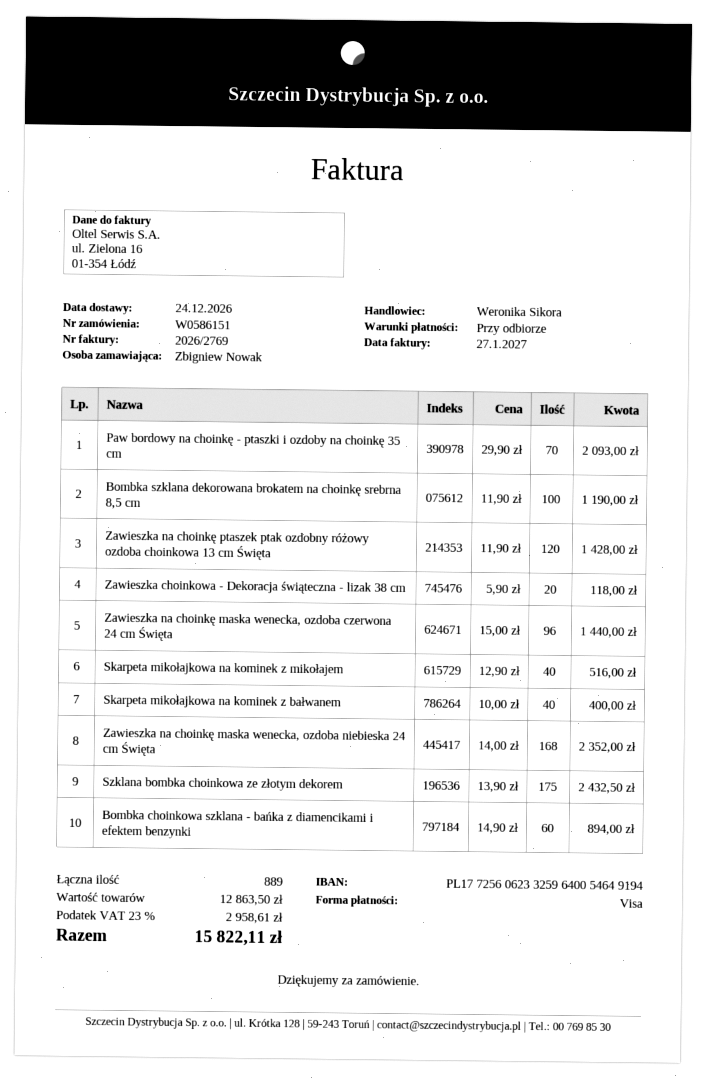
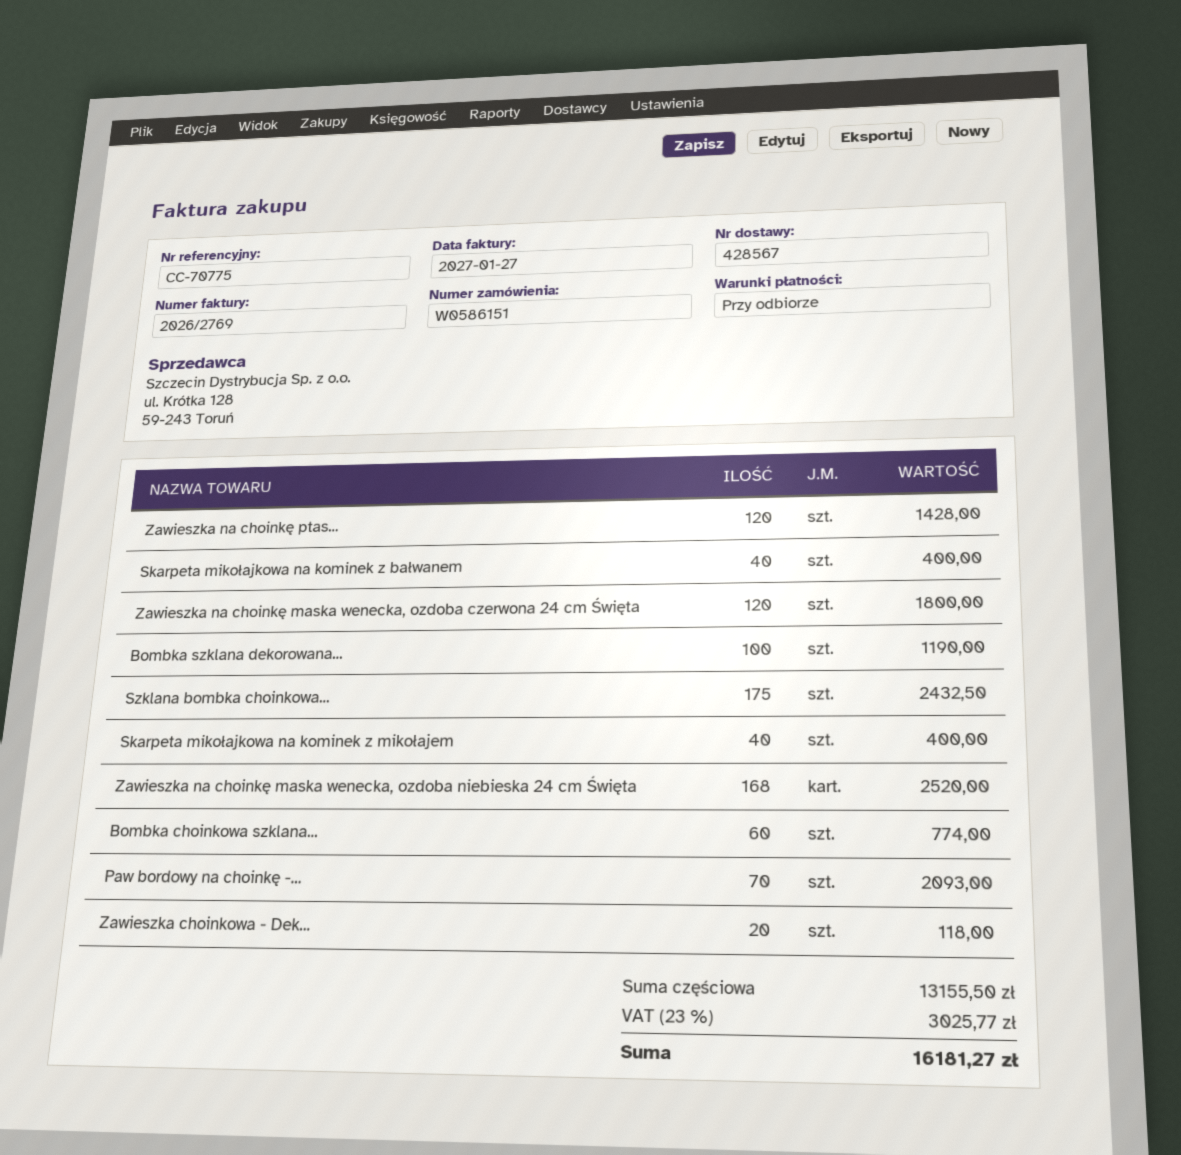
Zawieszka na choinkę maska wenecka, ozdoba czerwona 24 cm Święta: 96 for 1440.00 -> 120 for 1800.00
Skarpeta mikołajkowa na kominek z mikołajem: 40 for 516.00 -> 40 for 400.00
Zawieszka na choinkę maska wenecka, ozdoba niebieska 24 cm Święta: 168 for 2352.00 -> 168 for 2520.00
Bombka choinkowa szklana - bańka z diamencikami i efektem benzynki: 60 for 894.00 -> 60 for 774.00
subtotal: 12863.50 -> 13155.50
tax: 23% = 2958.61 -> 23% = 3025.77
total: 15822.11 -> 16181.27

